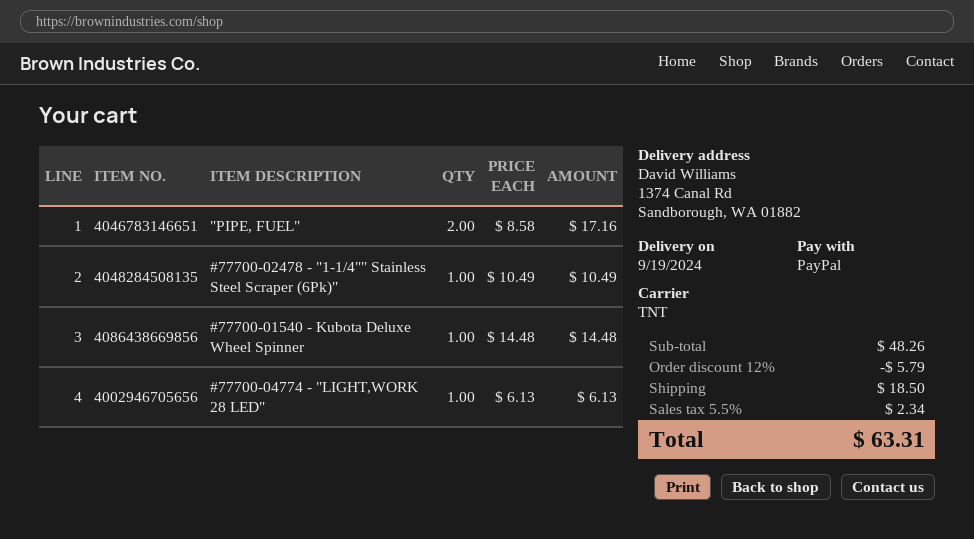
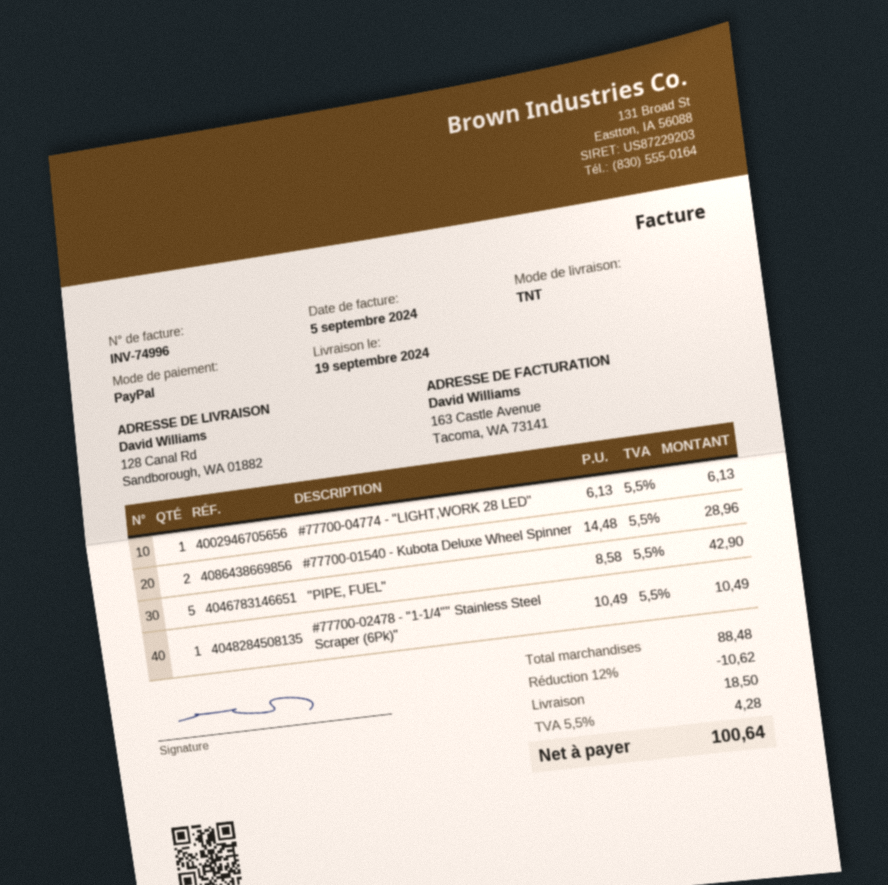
ship to: 1374 Canal Rd, Sandborough, WA 01882 -> 128 Canal Rd, Sandborough, WA 01882
"PIPE, FUEL": 2 x 8.58 = 17.16 -> 5 x 8.58 = 42.90
#77700-01540 - Kubota Deluxe Wheel Spinner: 1 x 14.48 = 14.48 -> 2 x 14.48 = 28.96
subtotal: 48.26 -> 88.48
discount: 12% = 5.79 -> 12% = 10.62
tax: 5.5% = 2.34 -> 5.5% = 4.28
total: 63.31 -> 100.64

